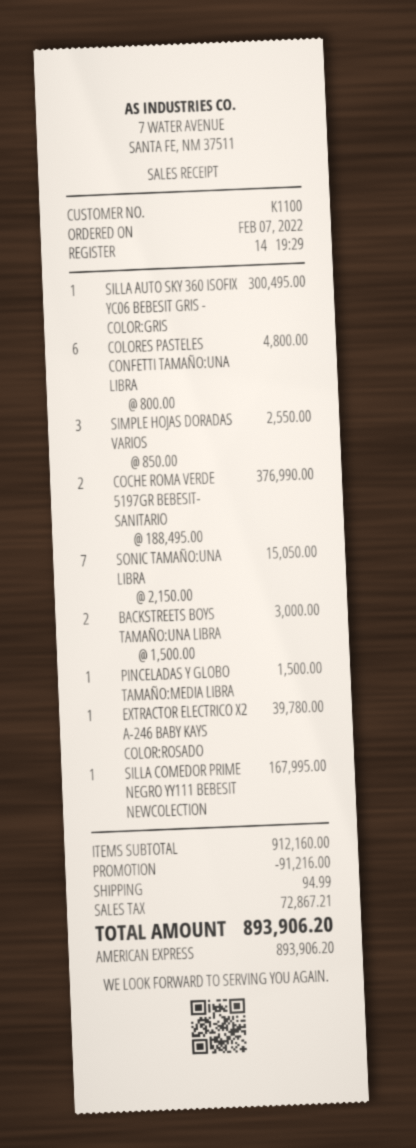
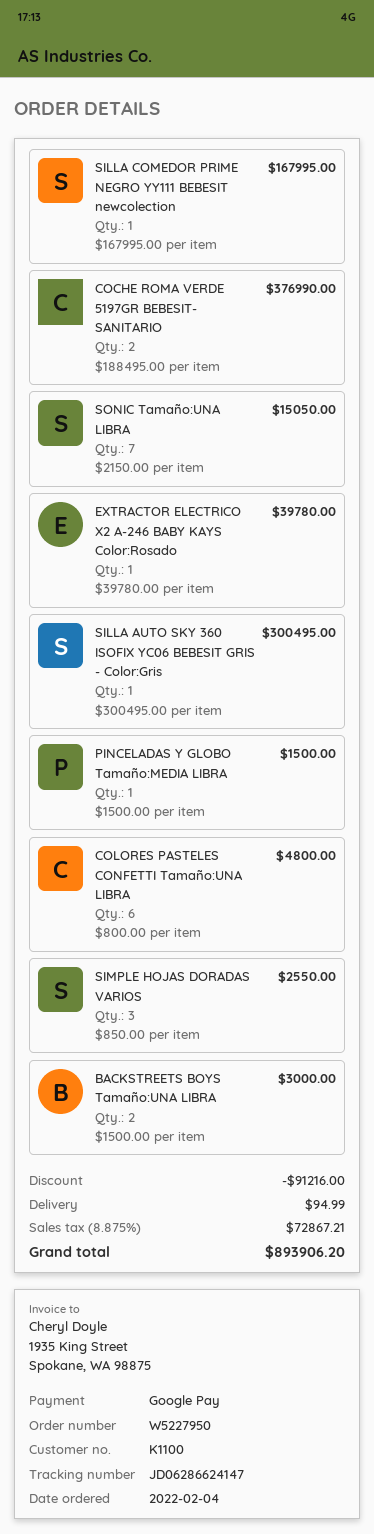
order date: 2022-02-07 -> 2022-02-04
payment method: American Express -> Google Pay

